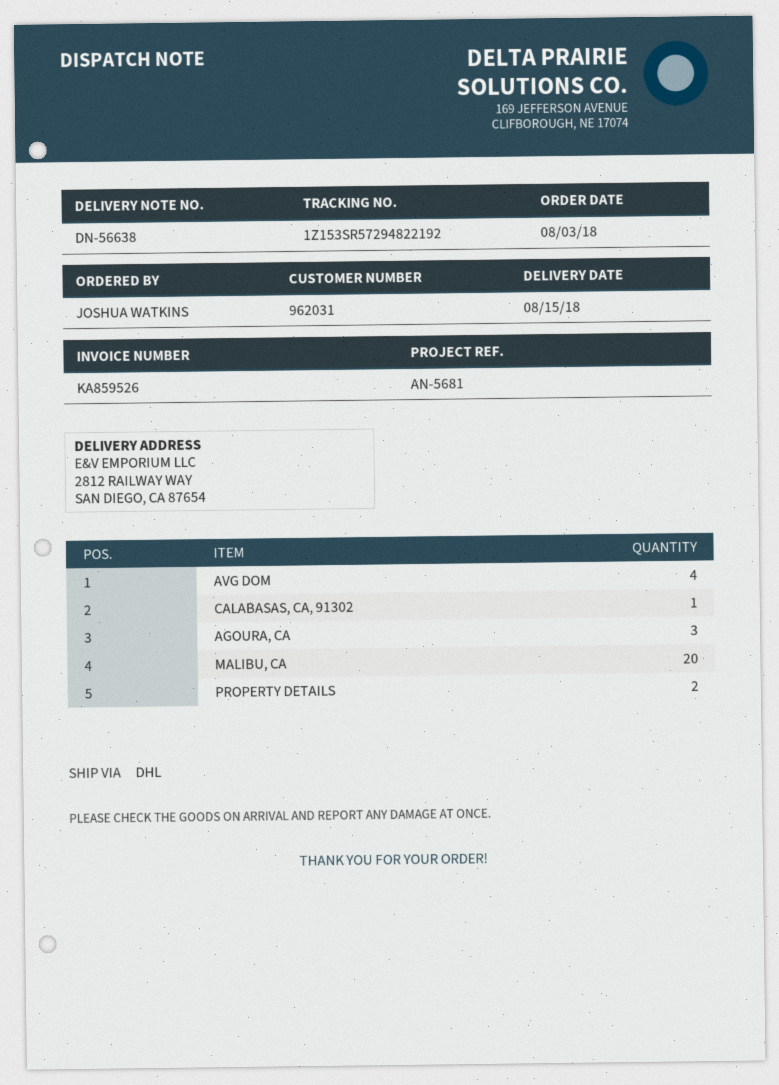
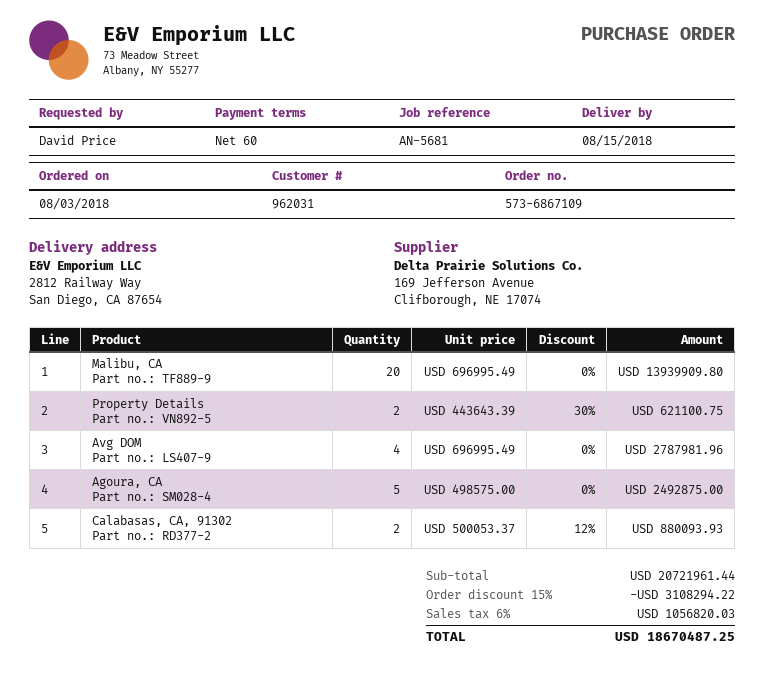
ordered by: JOSHUA WATKINS -> David Price
CALABASAS, CA, 91302: 1 -> 2
AGOURA, CA: 3 -> 5

